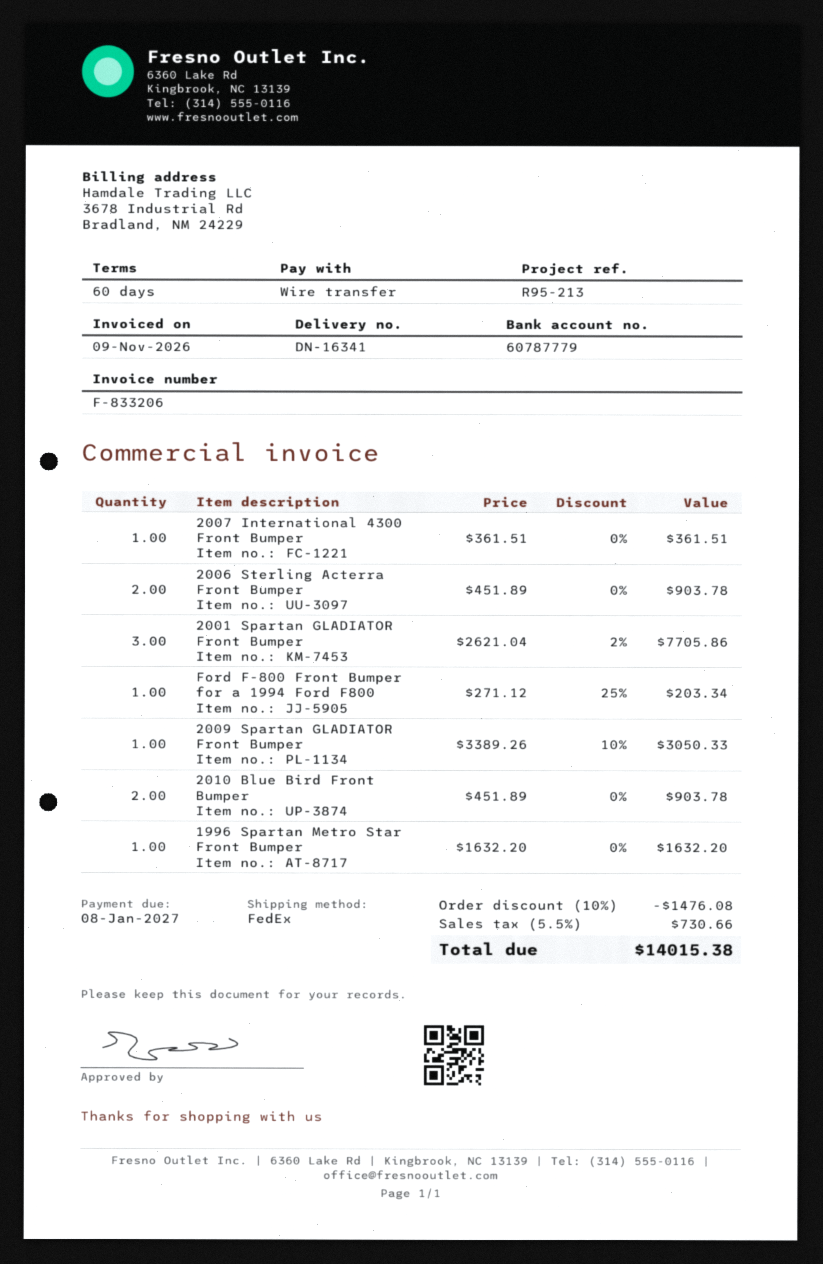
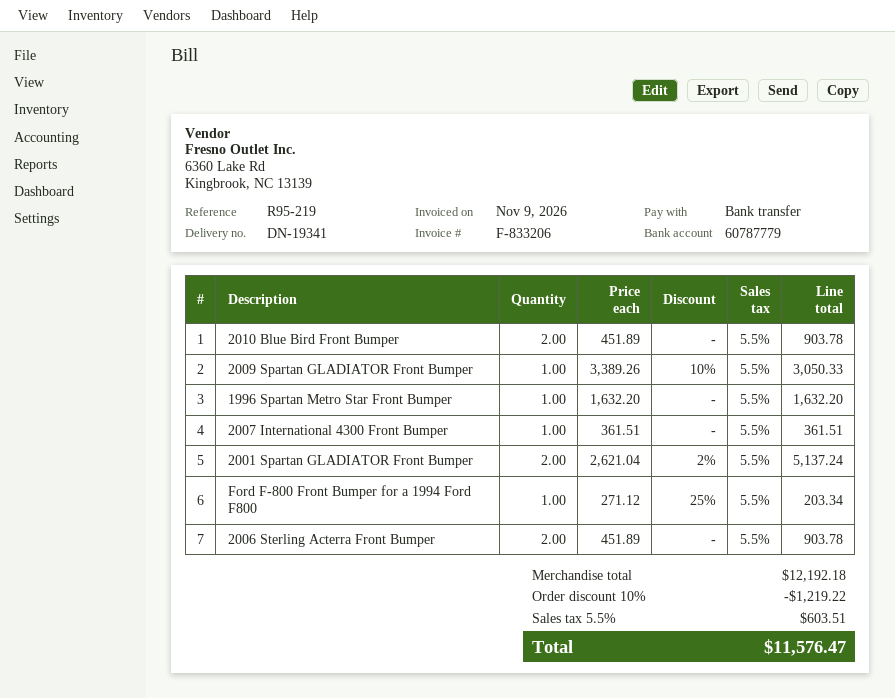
delivery note number: DN-16341 -> DN-19341
reference: R95-213 -> R95-219
2001 Spartan GLADIATOR Front Bumper: 3 x 2621.04 - 2% = 7705.86 -> 2 x 2621.04 - 2% = 5137.24
discount: 10% = 1476.08 -> 10% = 1219.22
tax: 5.5% = 730.66 -> 5.5% = 603.51
total: 14015.38 -> 11576.47

